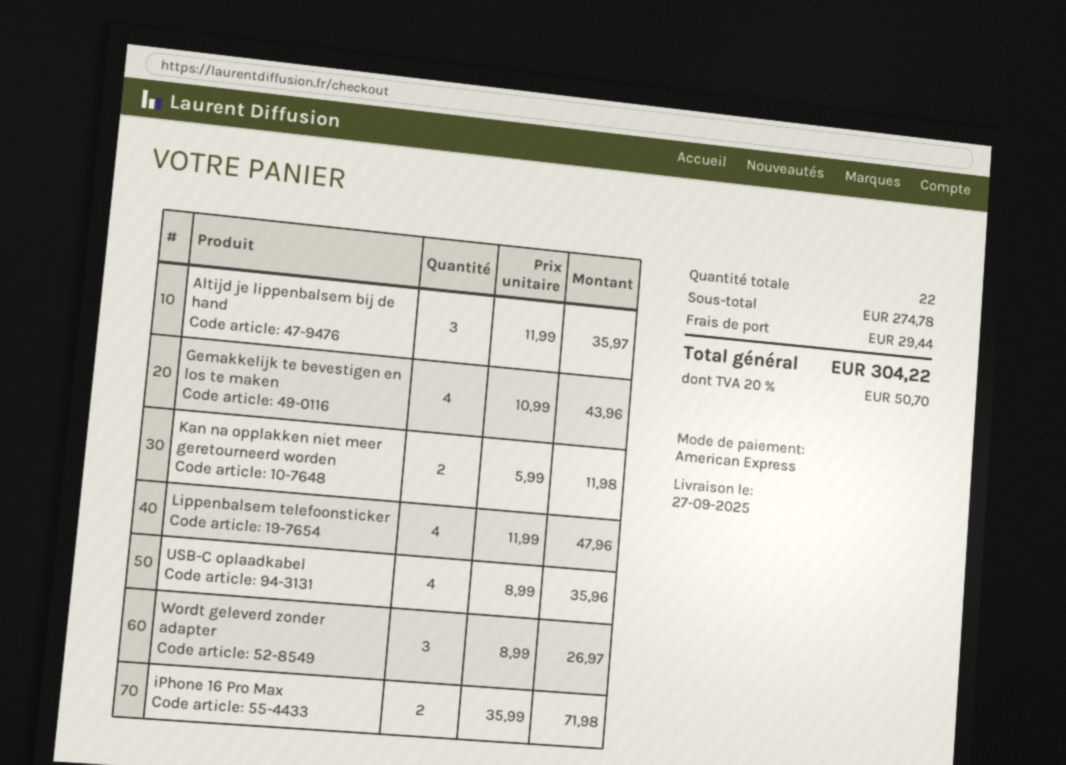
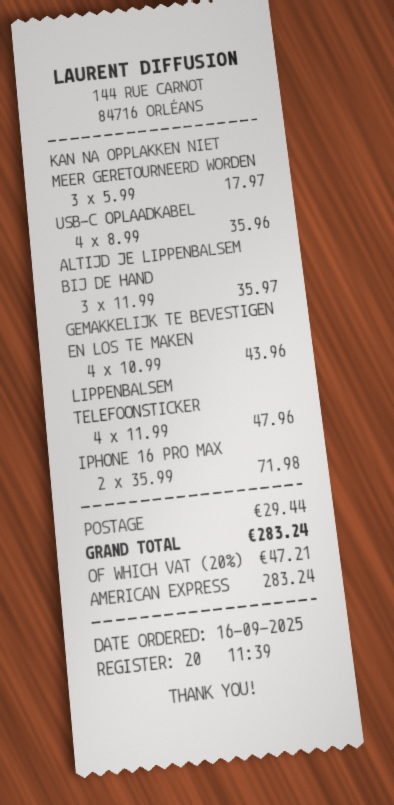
Kan na opplakken niet meer geretourneerd worden: 2 x 5.99 = 11.98 -> 3 x 5.99 = 17.97
Wordt geleverd zonder adapter: 3 x 8.99 = 26.97 -> none
tax: 20% = 50.70 -> 20% = 47.21
total: 304.22 -> 283.24

